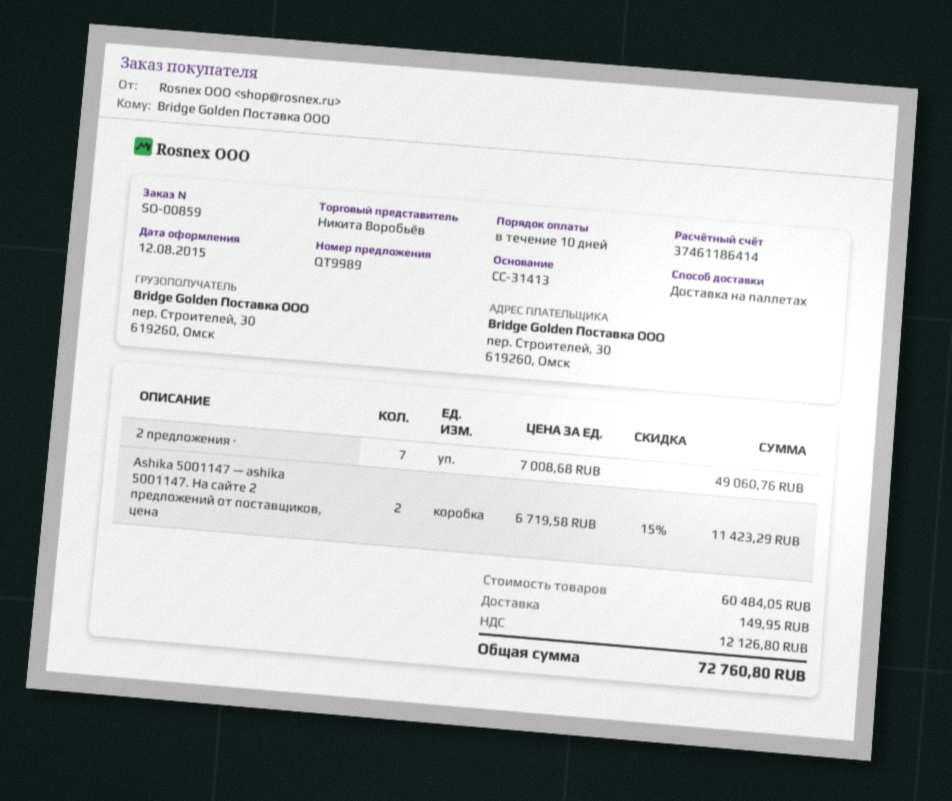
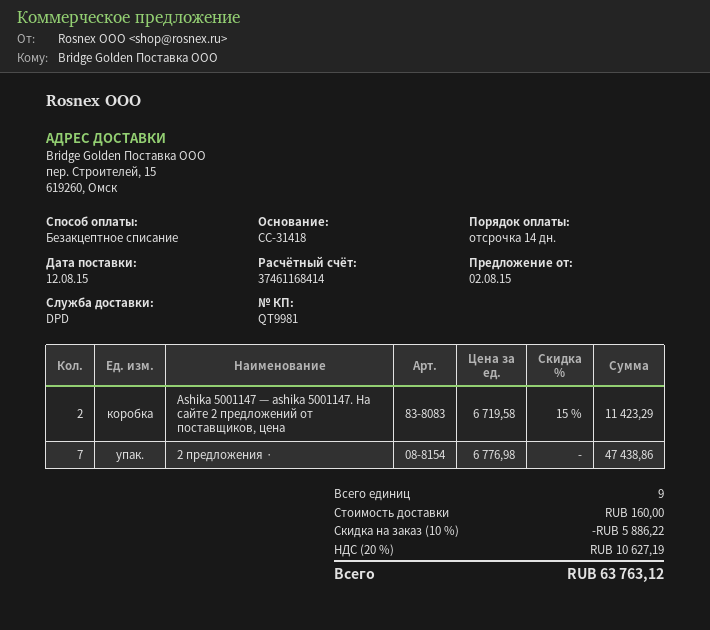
quote number: QT9989 -> QT9981
payment terms: 10 days -> 14 days
reference: CC-31413 -> CC-31418
bank account: 37461186414 -> 37461168414
shipping method: pallet freight -> DPD
ship to: пер. Строителей, 30, 619260, Омск -> пер. Строителей, 15, 619260, Омск
2 предложения ·: 7 x 7008.68 = 49060.76 -> 7 x 6776.98 = 47438.86
discount: none -> 10% = 5886.22
shipping: 149.95 -> 160.00
tax: 12126.80 -> 10627.19
total: 72760.80 -> 63763.12

